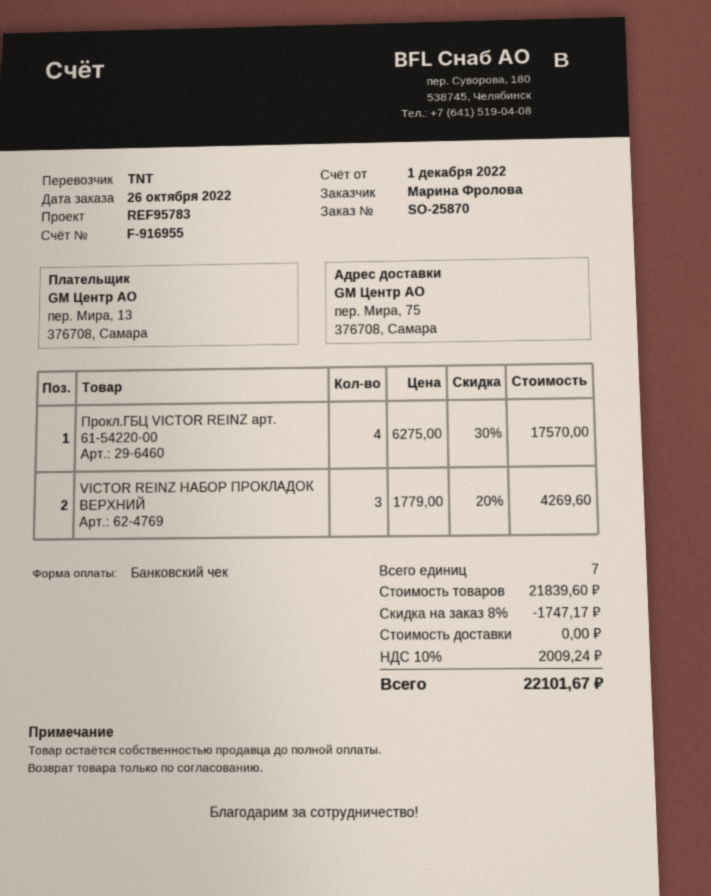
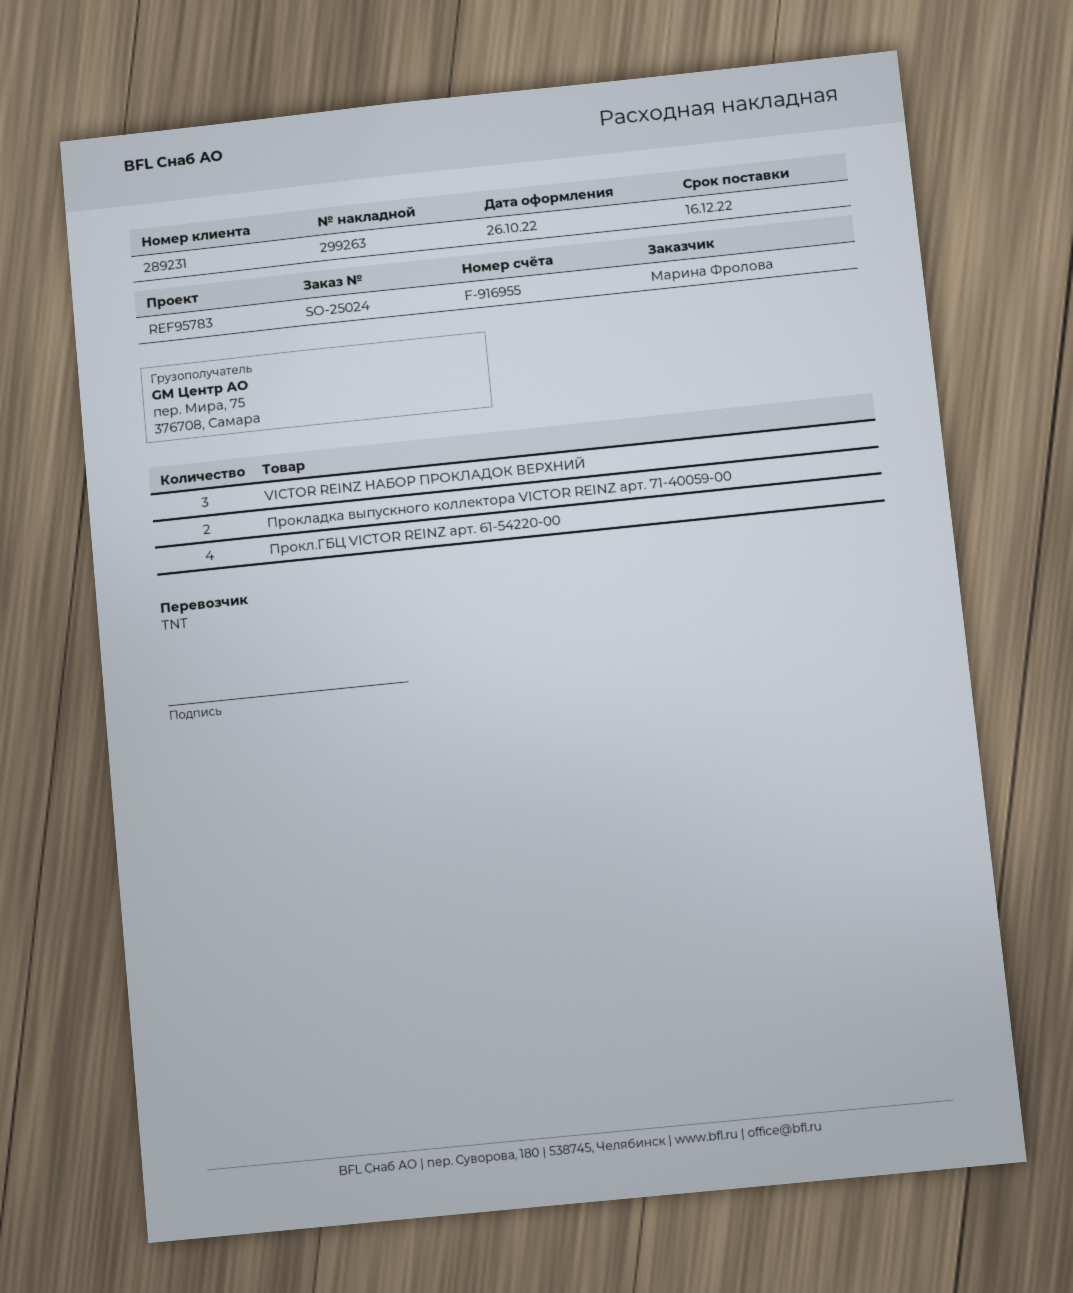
order number: SO-25870 -> SO-25024
Прокладка выпускного коллектора VICTOR REINZ арт. 71-40059-00: none -> 2

